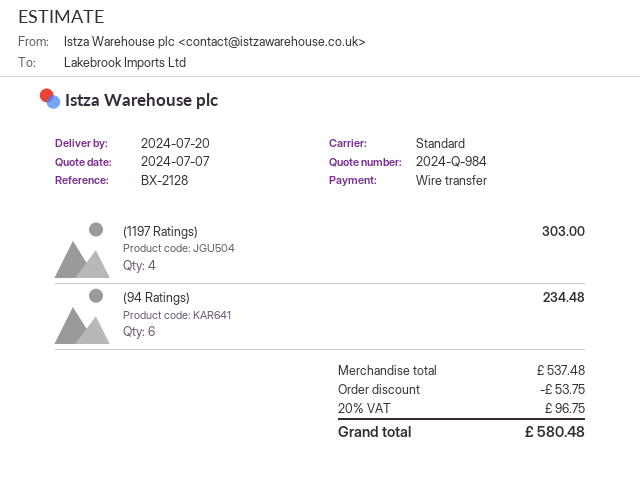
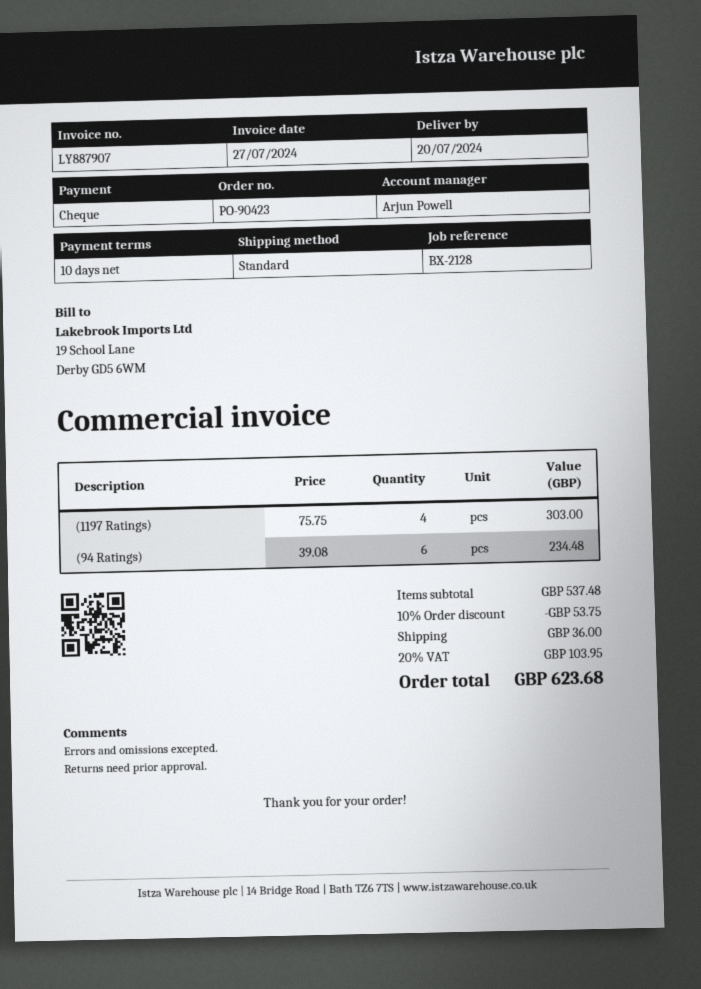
payment method: bank transfer -> cheque
shipping: none -> 36.00
tax: 20% = 96.75 -> 20% = 103.95
total: 580.48 -> 623.68

